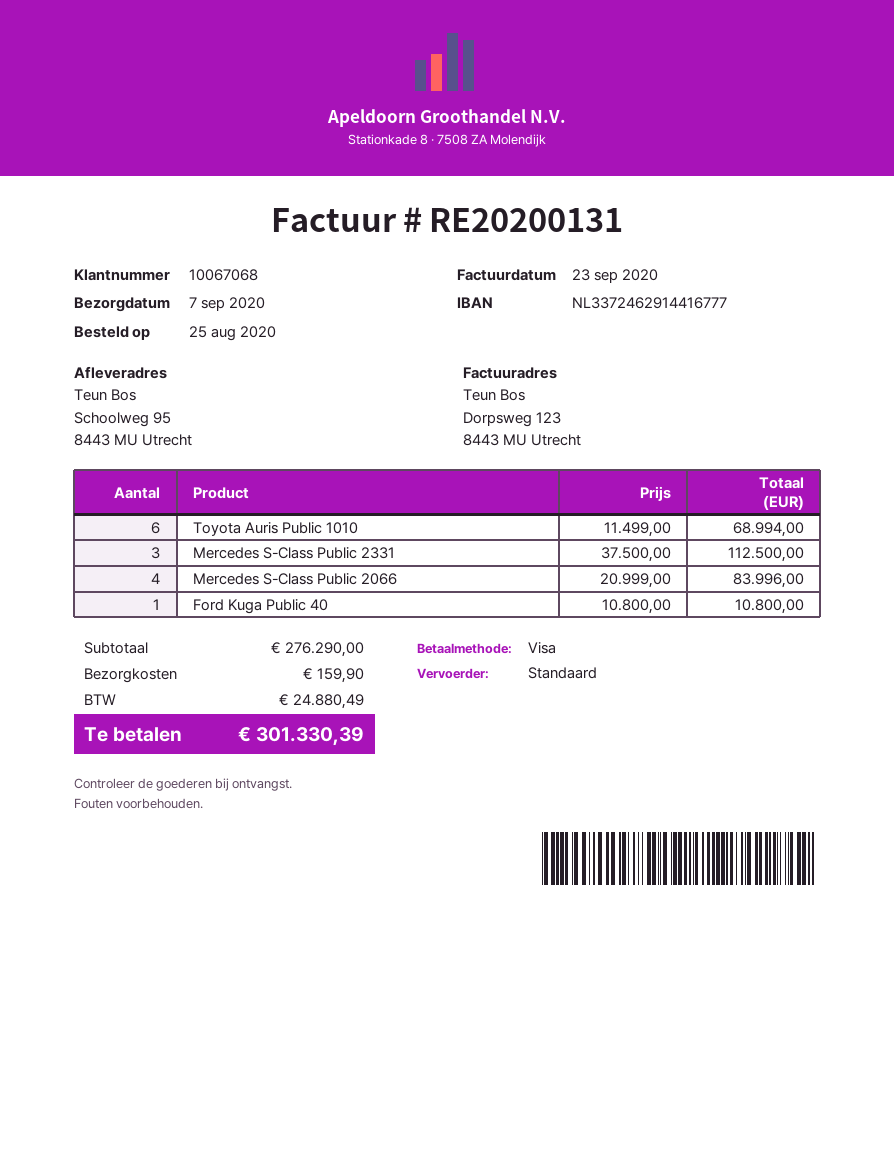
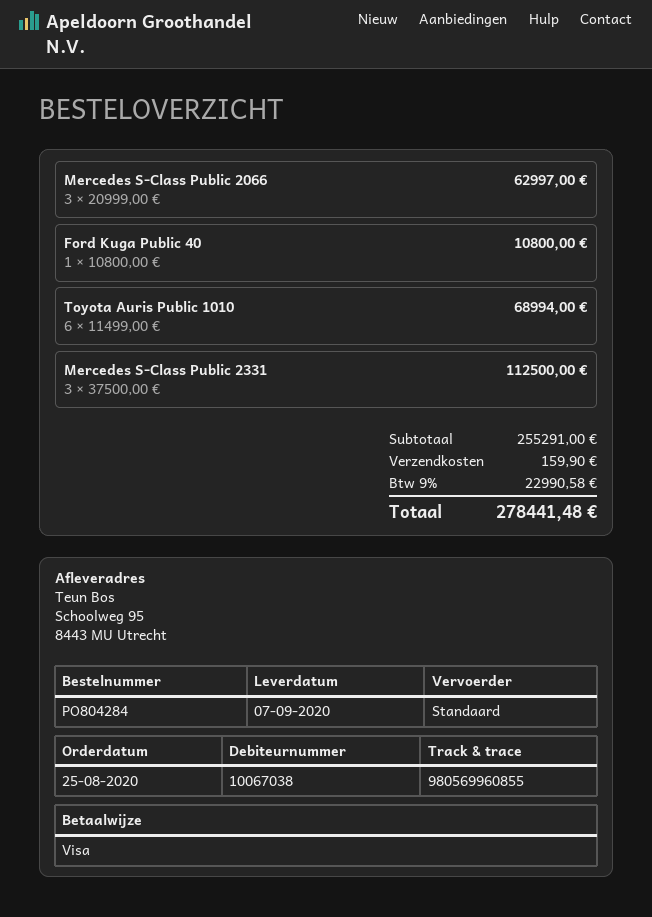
customer number: 10067068 -> 10067038
Mercedes S-Class Public 2066: 4 x 20999.00 = 83996.00 -> 3 x 20999.00 = 62997.00
subtotal: 276290.00 -> 255291.00
tax: 24880.49 -> 22990.58
total: 301330.39 -> 278441.48

